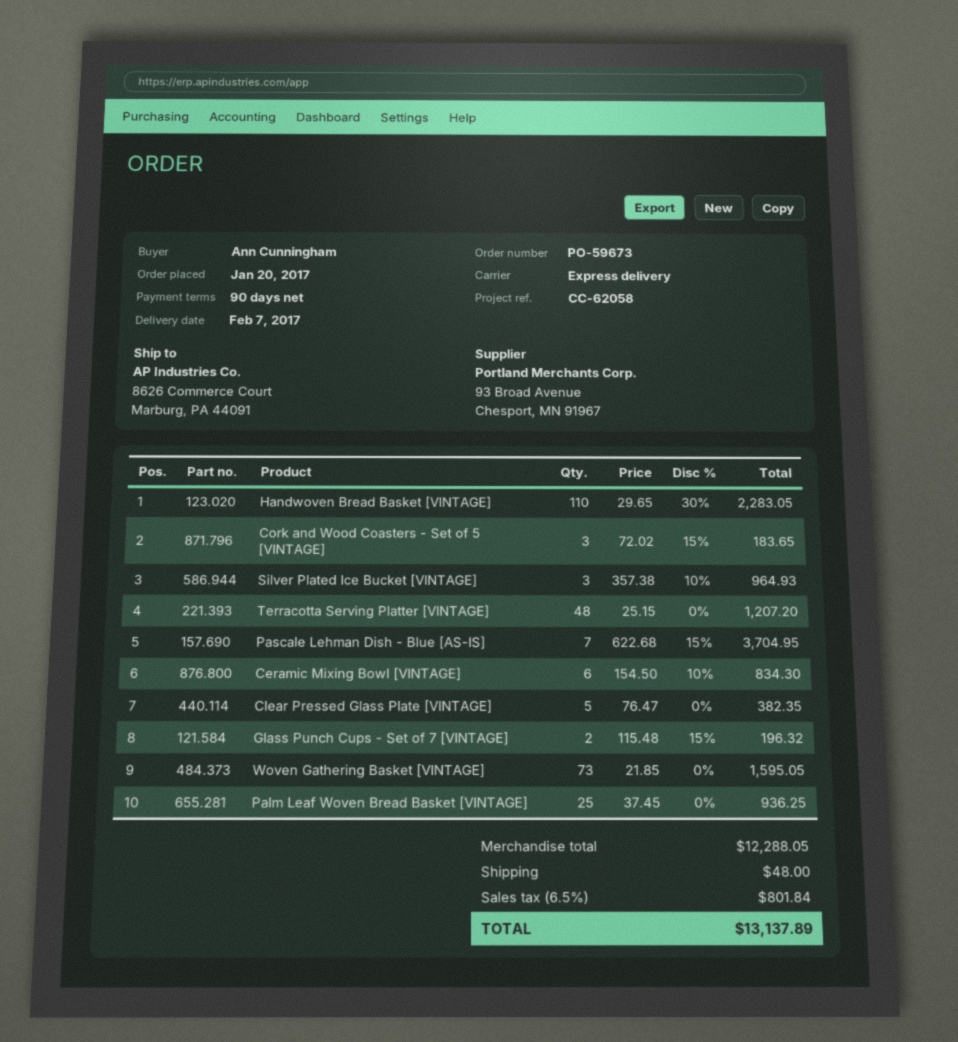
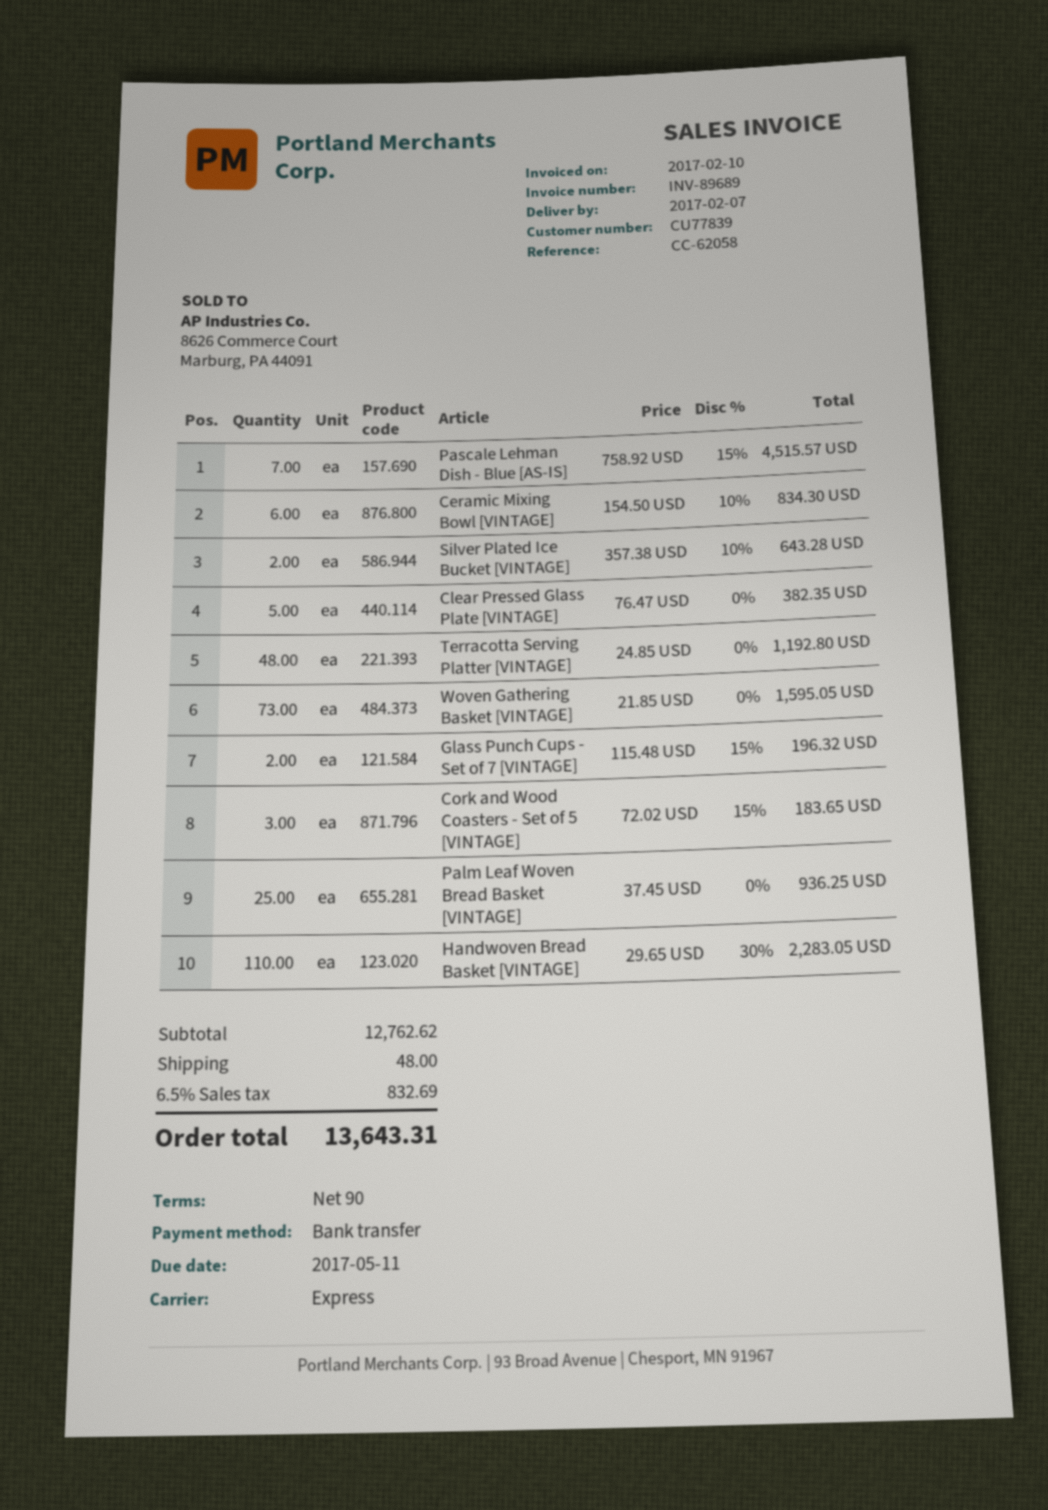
Silver Plated Ice Bucket [VINTAGE]: 3 x 357.38 - 10% = 964.93 -> 2 x 357.38 - 10% = 643.28
Terracotta Serving Platter [VINTAGE]: 48 x 25.15 = 1207.20 -> 48 x 24.85 = 1192.80
Pascale Lehman Dish - Blue [AS-IS]: 7 x 622.68 - 15% = 3704.95 -> 7 x 758.92 - 15% = 4515.57
subtotal: 12288.05 -> 12762.62
tax: 6.5% = 801.84 -> 6.5% = 832.69
total: 13137.89 -> 13643.31

